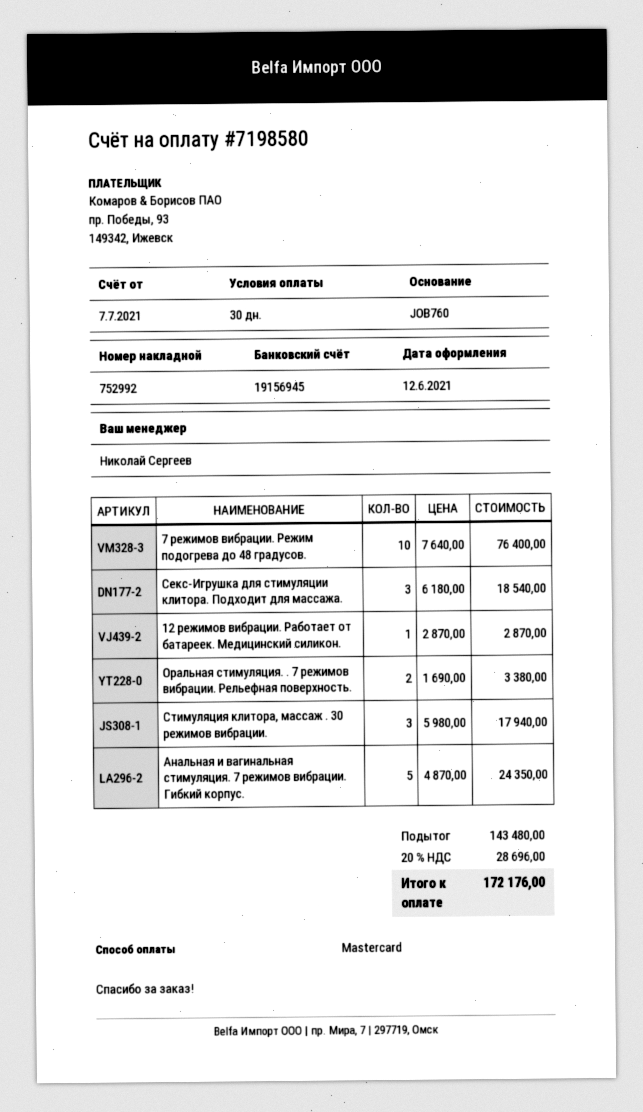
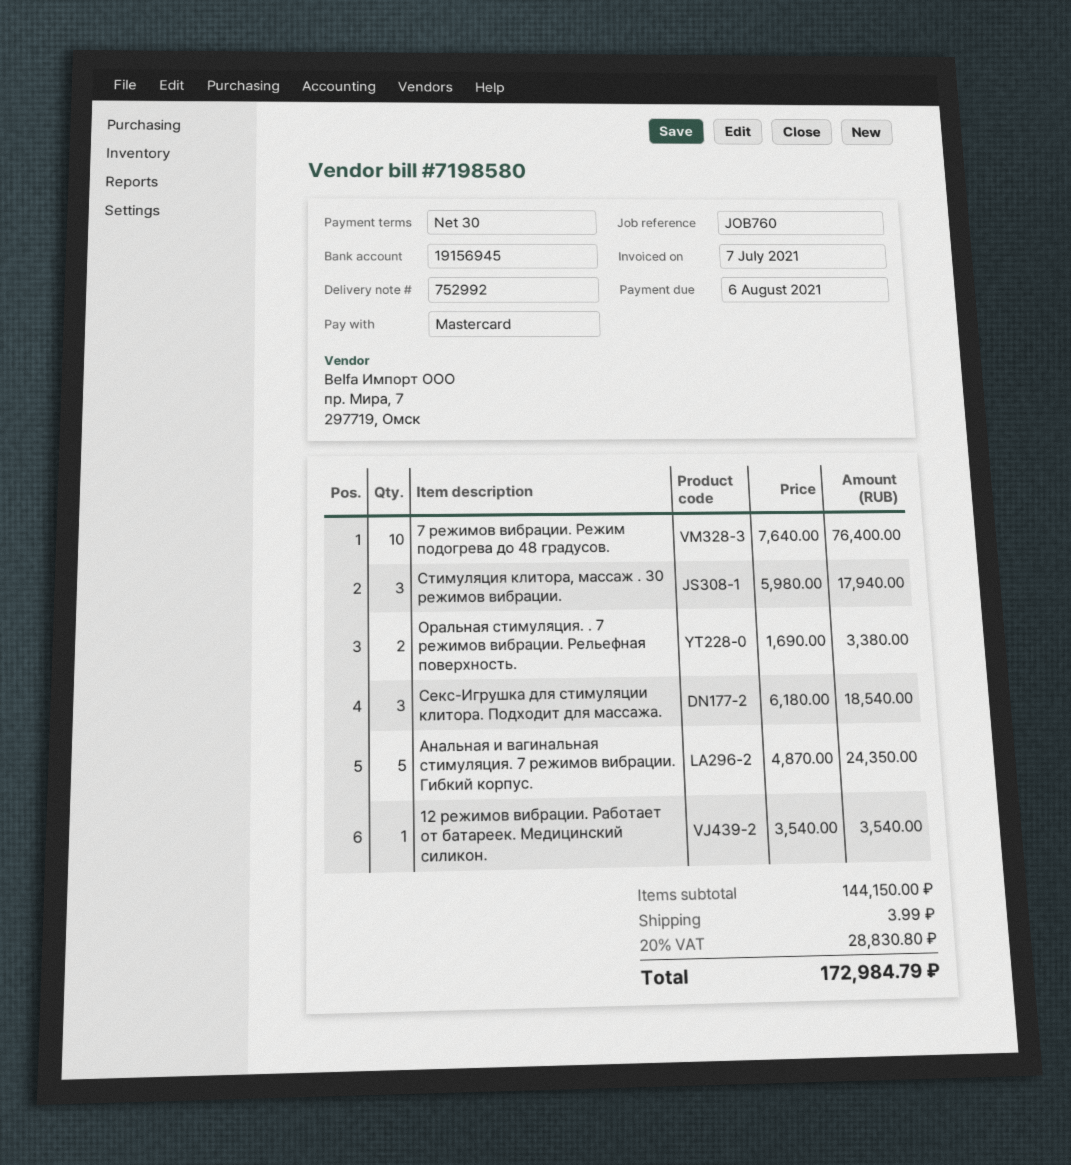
12 режимов вибрации. Работает от батареек. Медицинский силикон.: 1 x 2870.00 = 2870.00 -> 1 x 3540.00 = 3540.00
subtotal: 143480.00 -> 144150.00
shipping: none -> 3.99
tax: 20% = 28696.00 -> 20% = 28830.80
total: 172176.00 -> 172984.79

